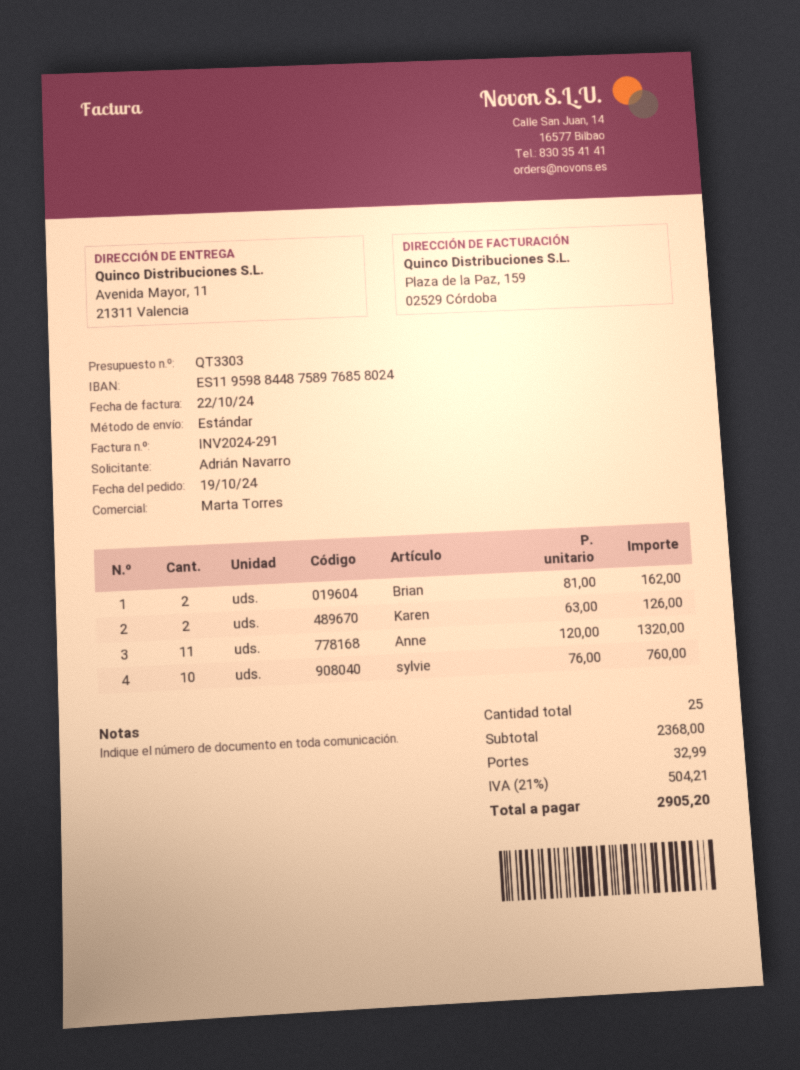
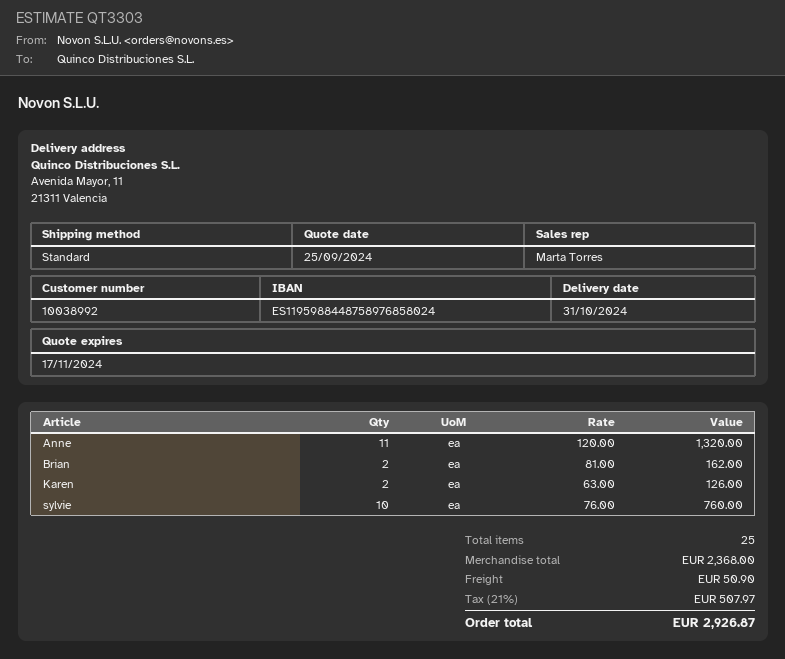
shipping: 32.99 -> 50.90
tax: 21% = 504.21 -> 21% = 507.97
total: 2905.20 -> 2926.87

